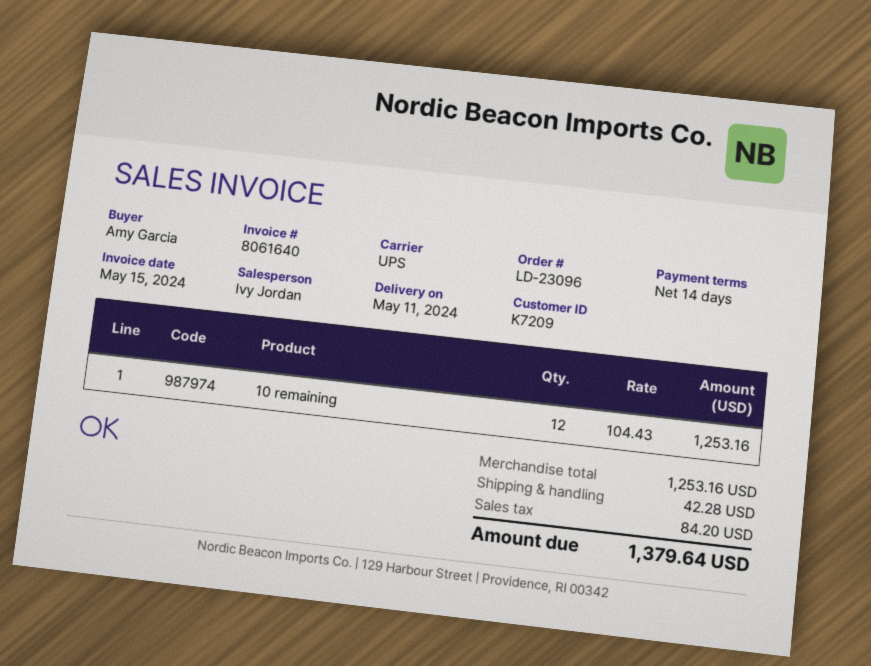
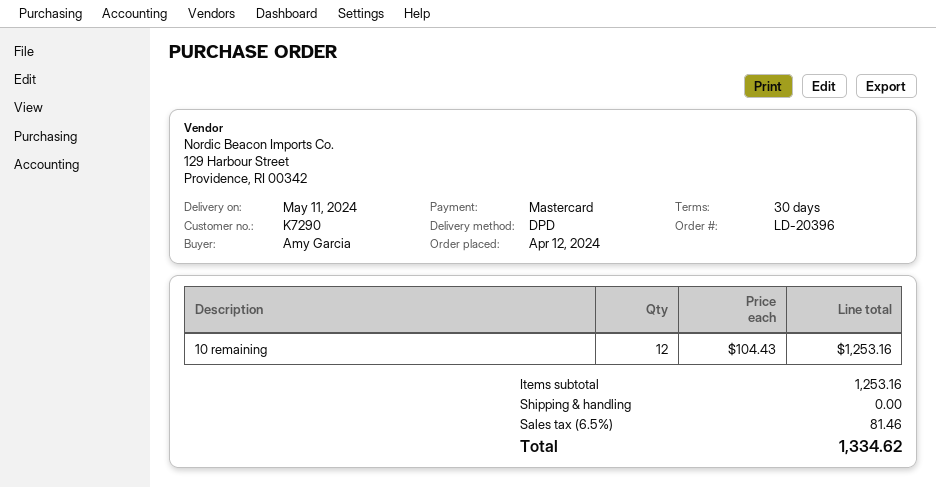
order number: LD-23096 -> LD-20396
payment terms: 14 days -> 30 days
customer number: K7209 -> K7290
shipping method: UPS -> DPD
shipping: 42.28 -> 0.00
tax: 84.20 -> 81.46
total: 1379.64 -> 1334.62

